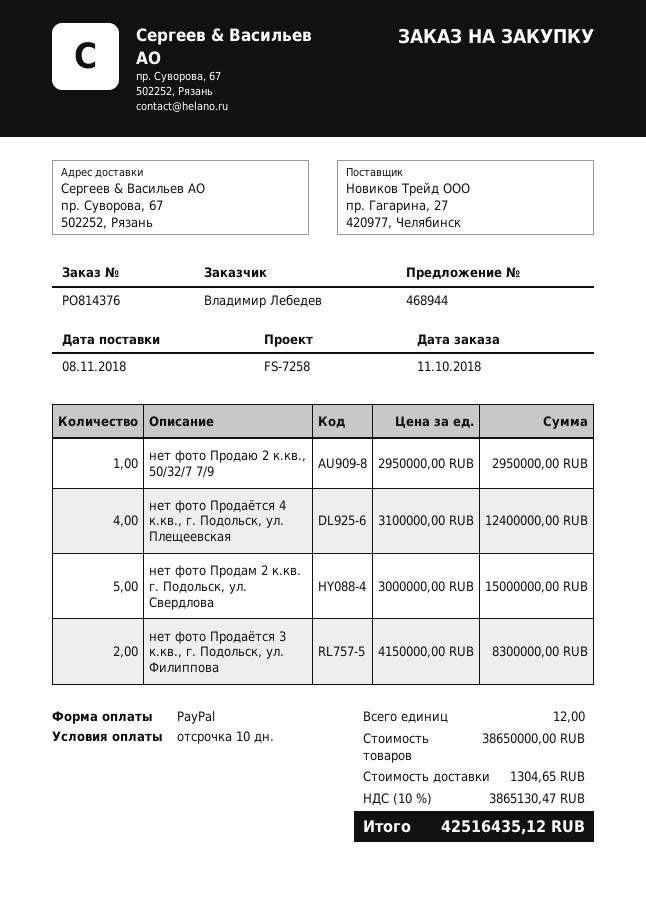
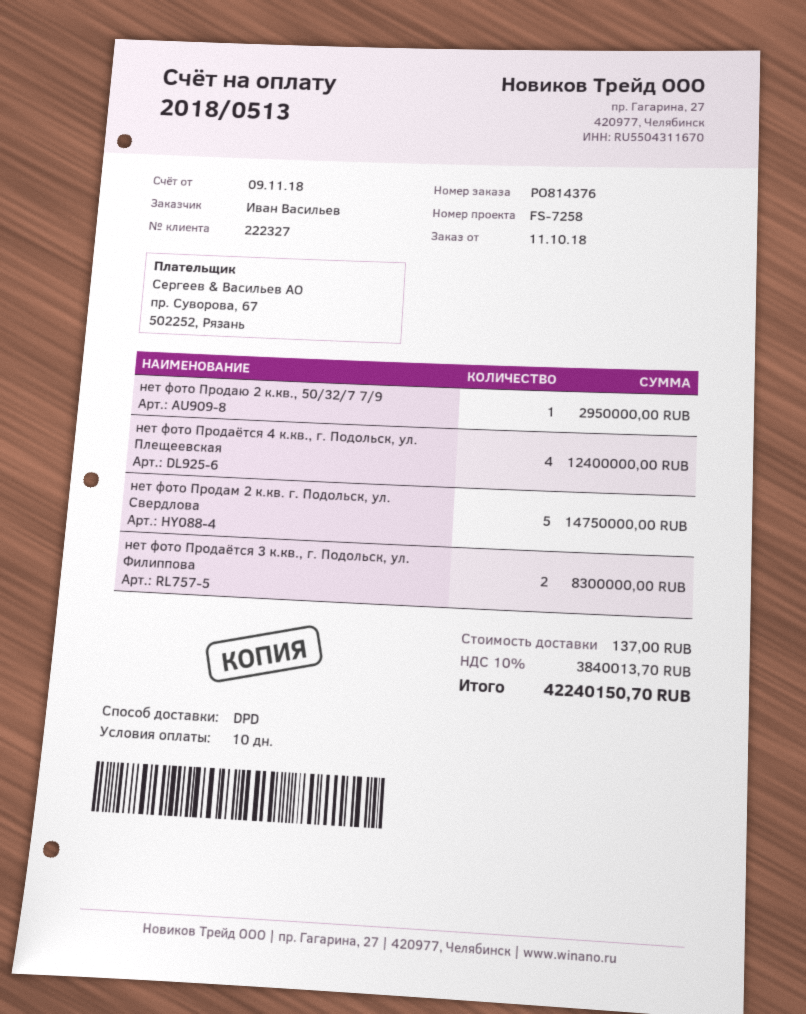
ordered by: Владимир Лебедев -> Иван Васильев
нет фото Продам 2 к.кв. г. Подольск, ул. Свердлова: 5 for 15000000.00 -> 5 for 14750000.00
shipping: 1304.65 -> 137.00
tax: 10% = 3865130.47 -> 10% = 3840013.70
total: 42516435.12 -> 42240150.70

